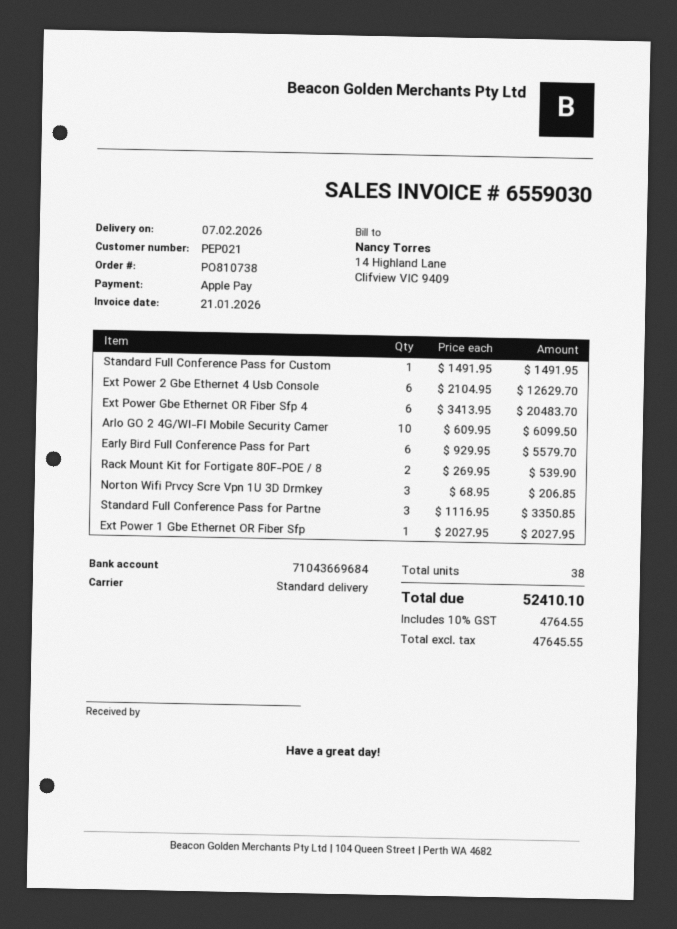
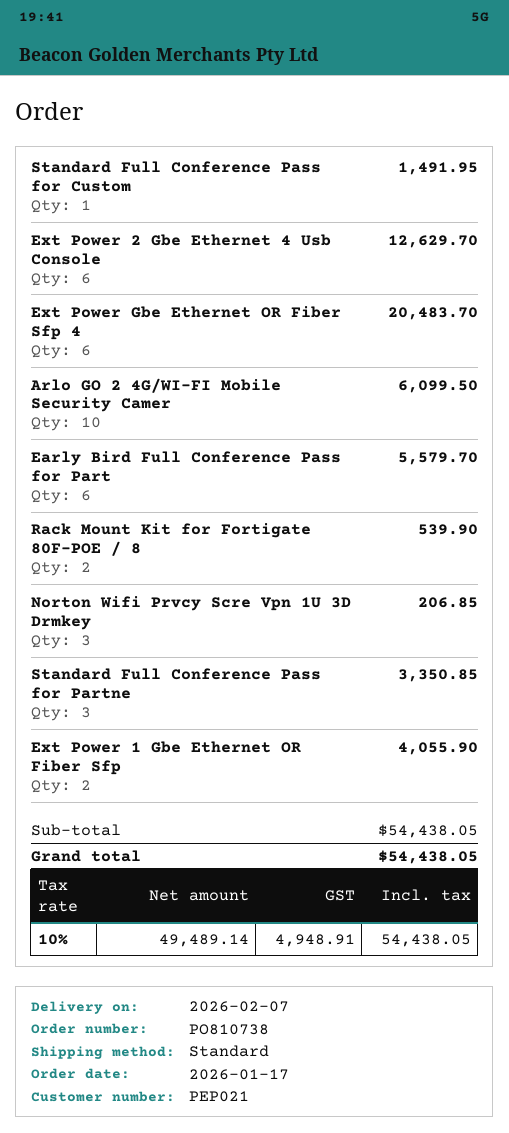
Ext Power 1 Gbe Ethernet OR Fiber Sfp: 1 for 2027.95 -> 2 for 4055.90
net: 47645.55 -> 49489.14
tax: 10% = 4764.55 -> 10% = 4948.91
total: 52410.10 -> 54438.05

